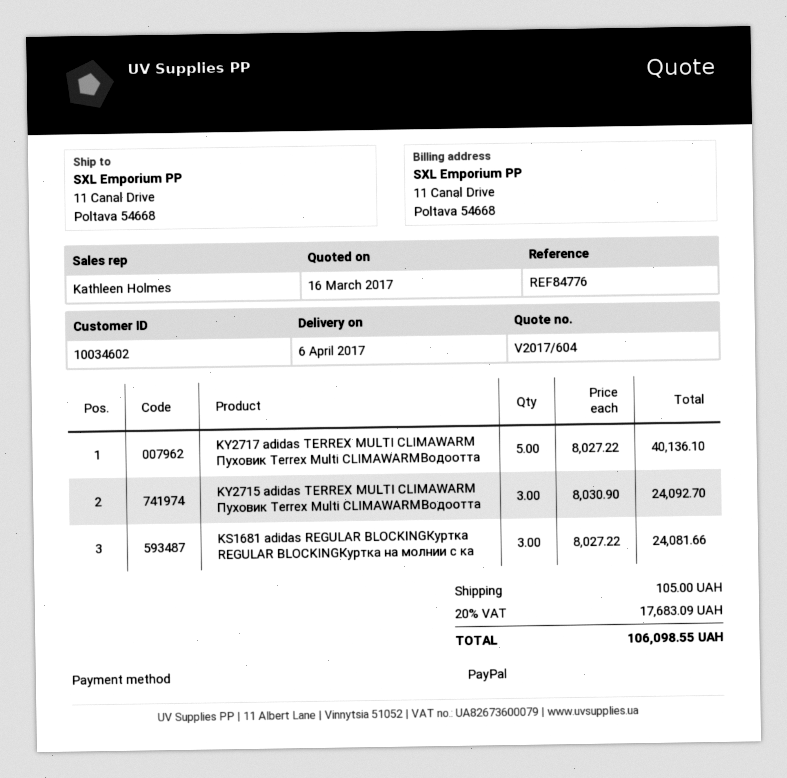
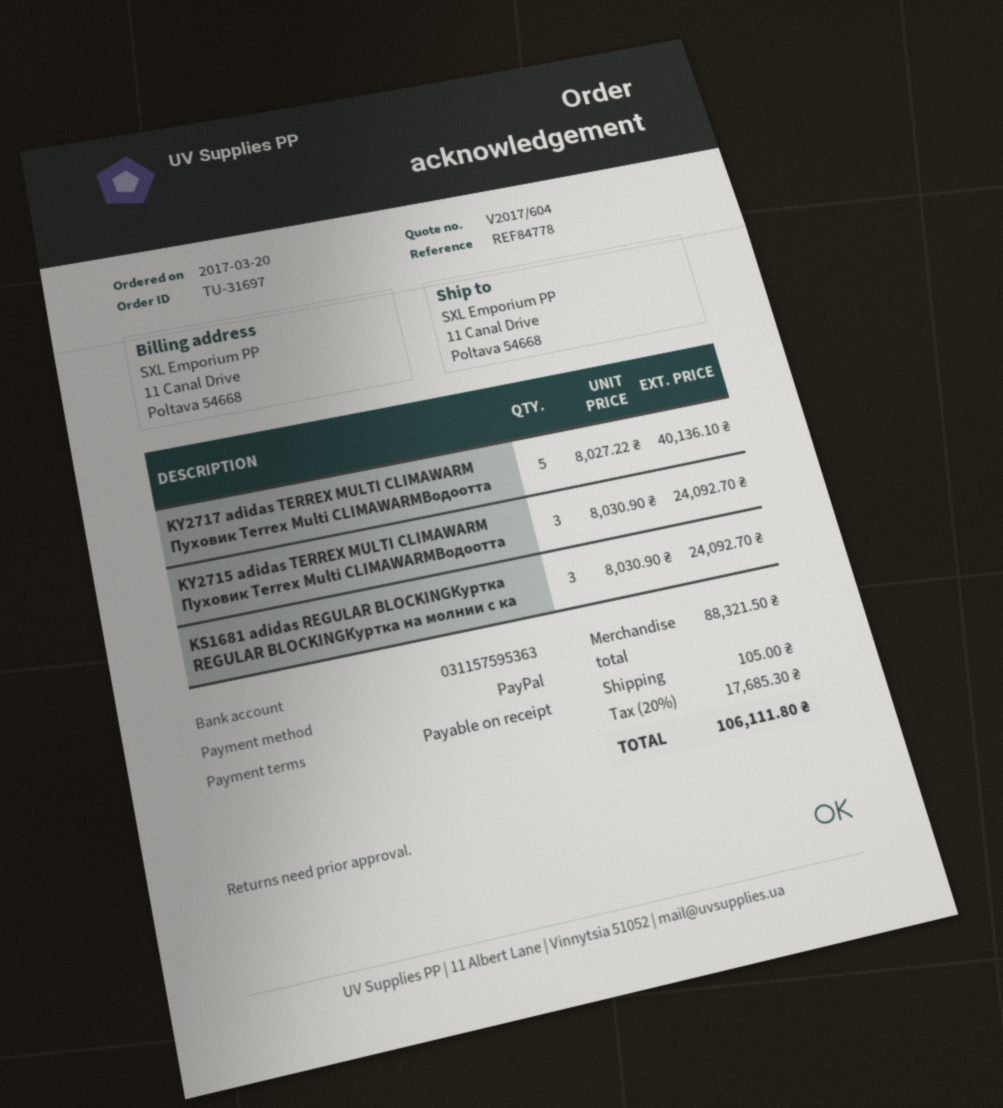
reference: REF84776 -> REF84778
KS1681 adidas REGULAR BLOCKINGКуртка REGULAR BLOCKINGКуртка на молнии с ка: 3 x 8027.22 = 24081.66 -> 3 x 8030.90 = 24092.70
tax: 20% = 17683.09 -> 20% = 17685.30
total: 106098.55 -> 106111.80

